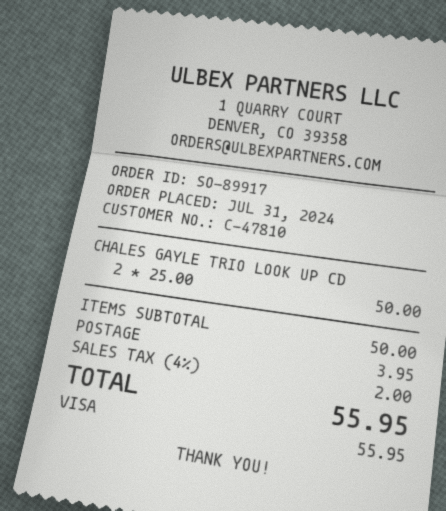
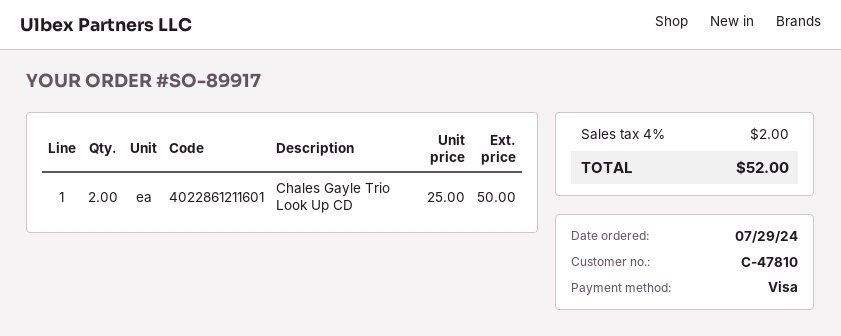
order date: 2024-07-31 -> 2024-07-29
shipping: 3.95 -> none
total: 55.95 -> 52.00

